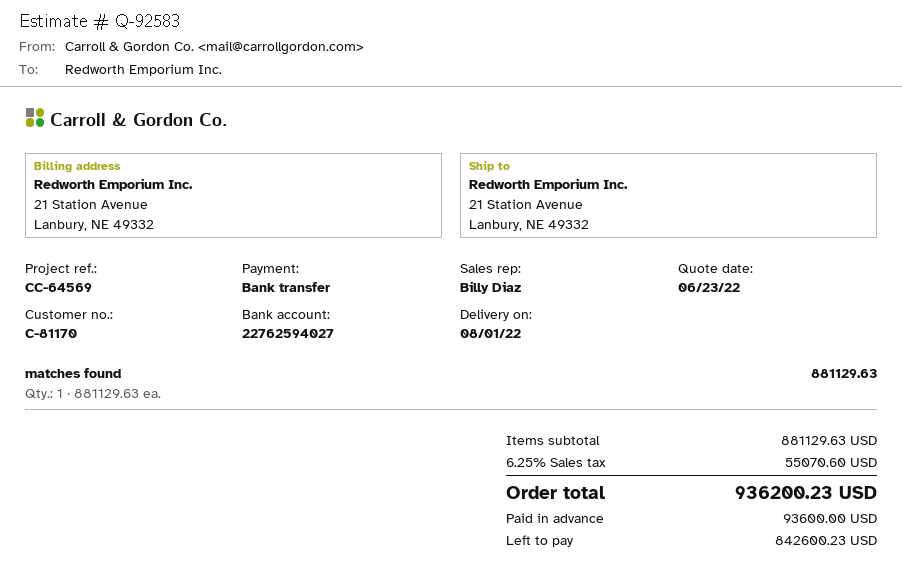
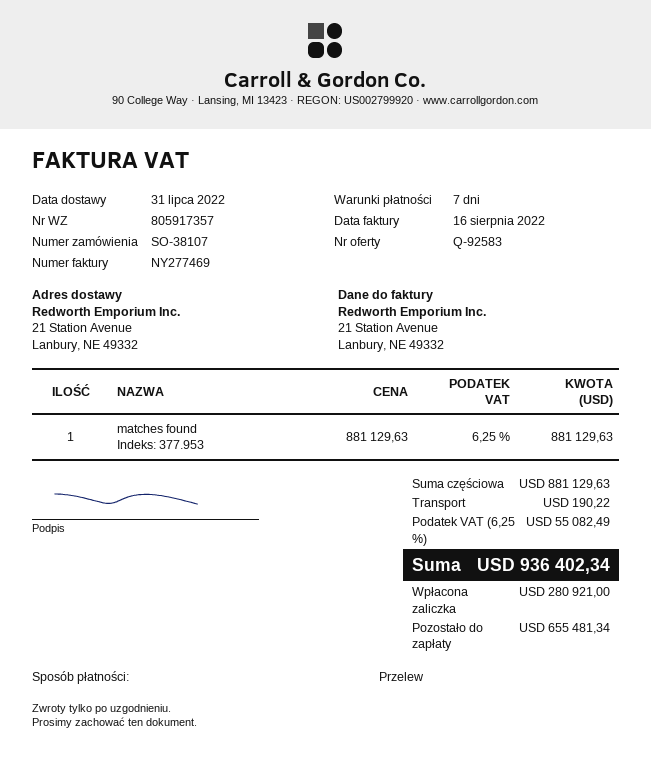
delivery date: 2022-08-01 -> 2022-07-31
shipping: none -> 190.22
tax: 6.25% = 55070.60 -> 6.25% = 55082.49
total: 936200.23 -> 936402.34
deposit: 93600.00 -> 280921.00
balance: 842600.23 -> 655481.34

